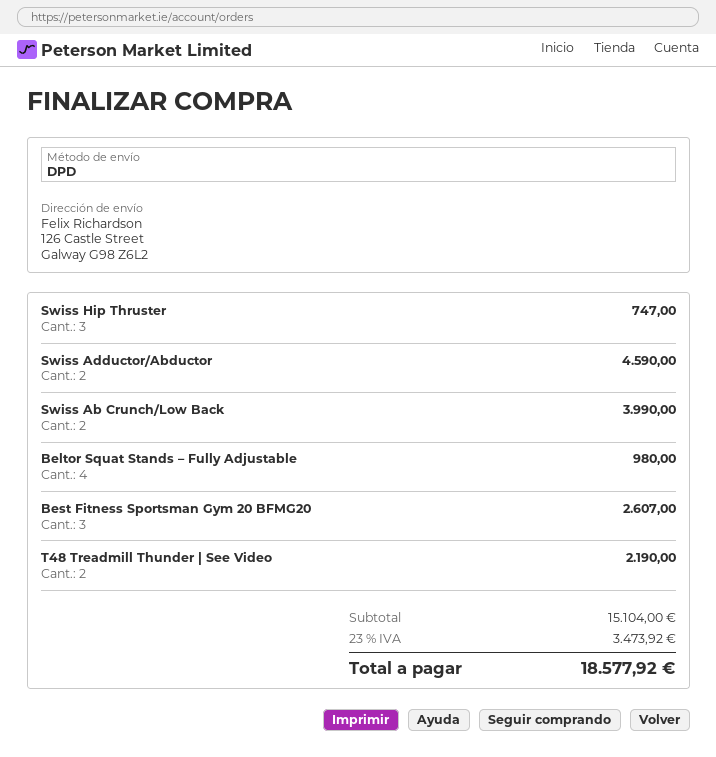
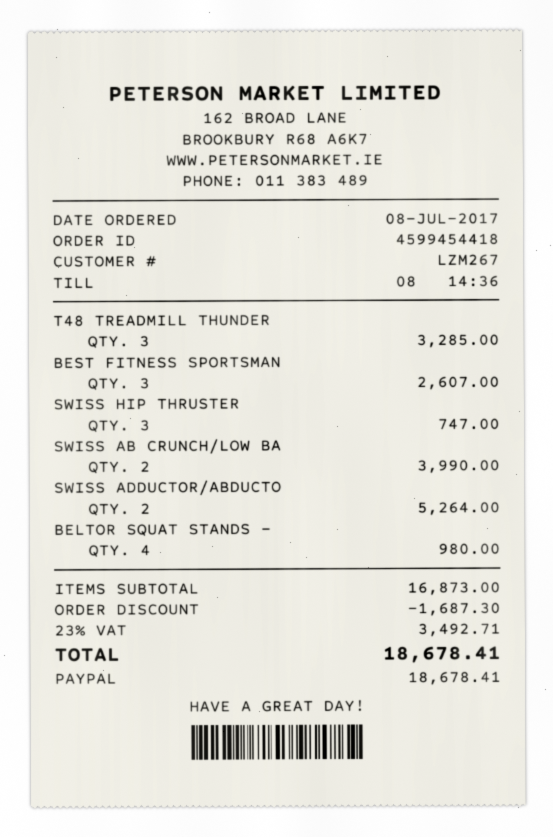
Swiss Adductor/Abductor: 2 for 4590.00 -> 2 for 5264.00
T48 Treadmill Thunder | See Video: 2 for 2190.00 -> 3 for 3285.00
subtotal: 15104.00 -> 16873.00
discount: none -> 1687.30
tax: 23% = 3473.92 -> 23% = 3492.71
total: 18577.92 -> 18678.41

